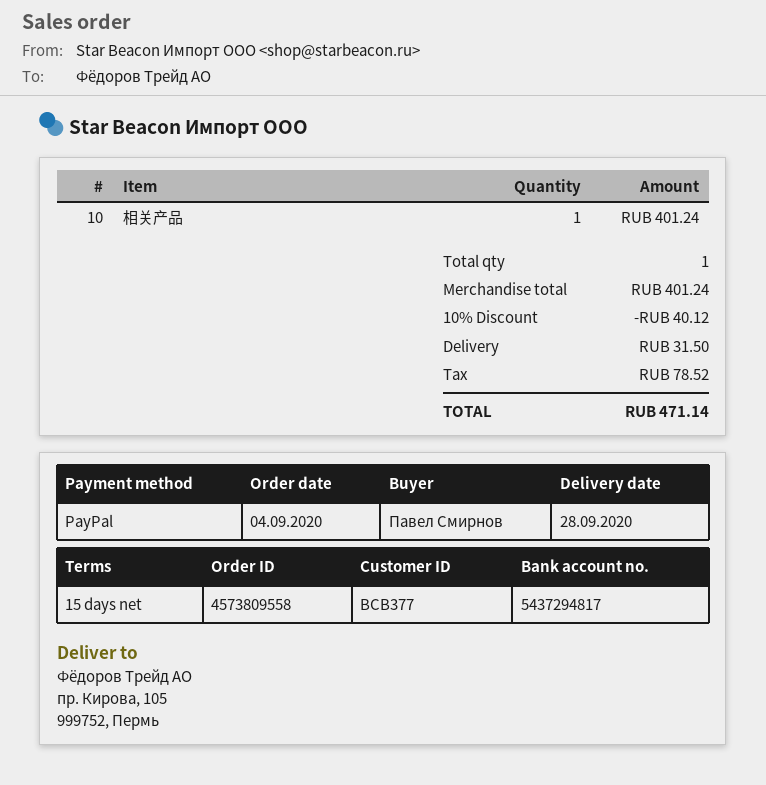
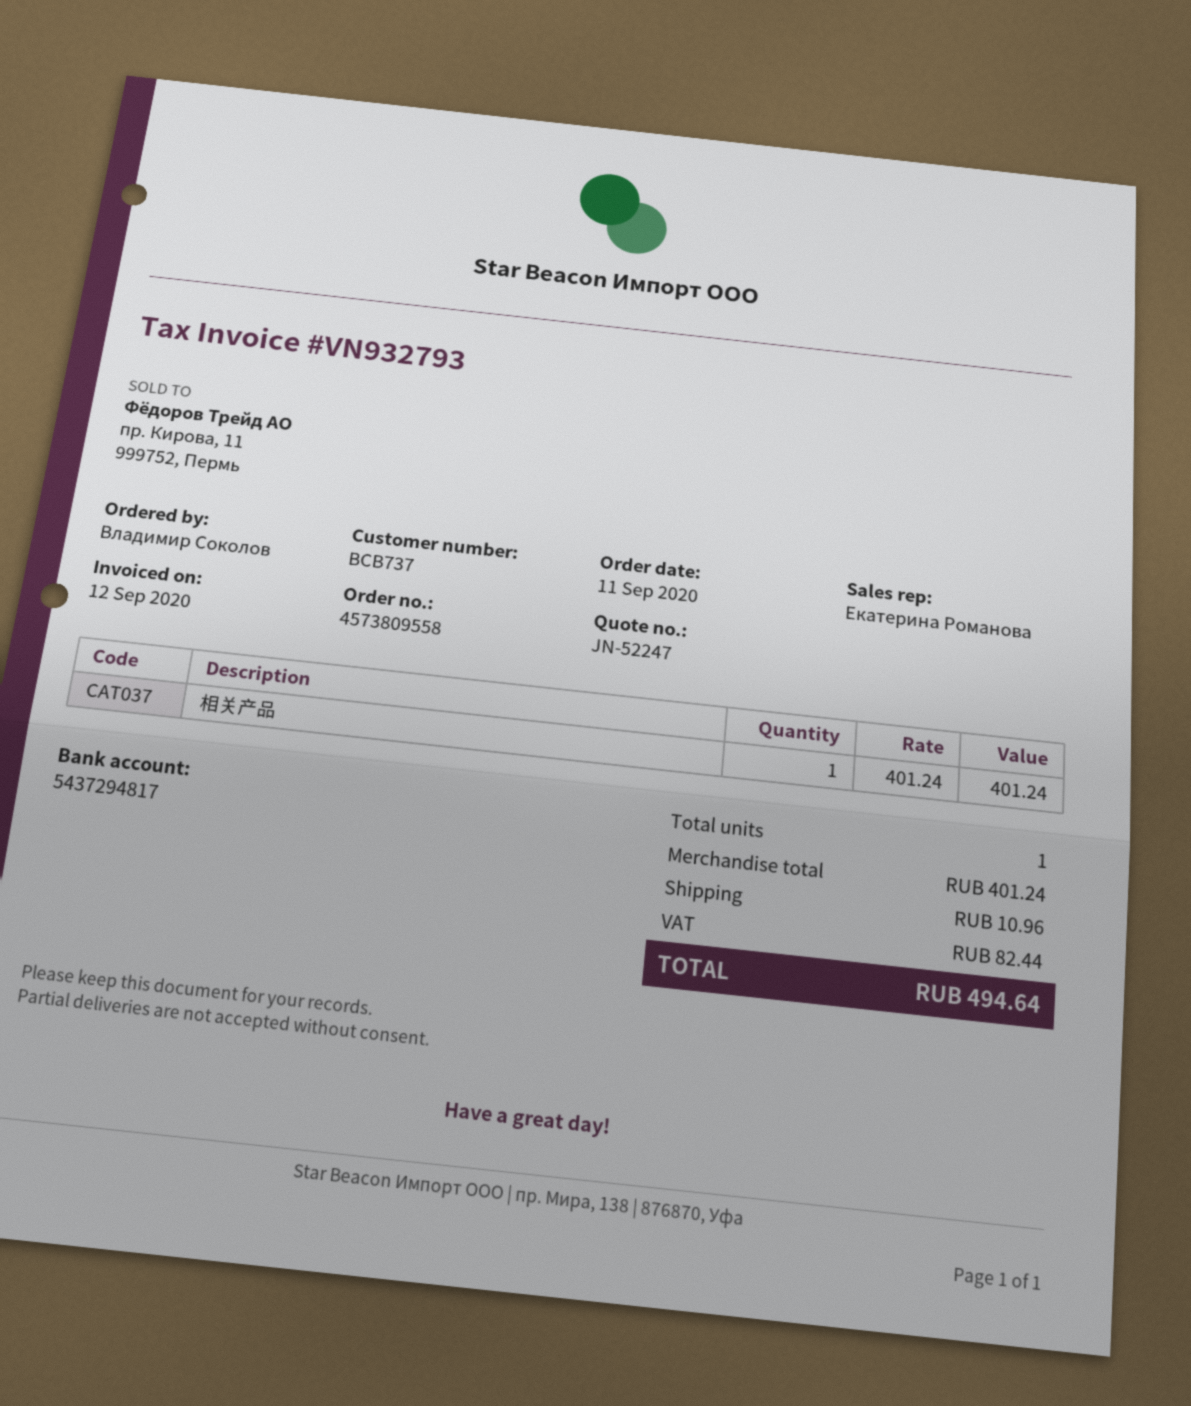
order date: 2020-09-04 -> 2020-09-11
customer number: BCB377 -> BCB737
ordered by: Павел Смирнов -> Владимир Соколов
discount: 10% = 40.12 -> none
shipping: 31.50 -> 10.96
tax: 78.52 -> 82.44
total: 471.14 -> 494.64

